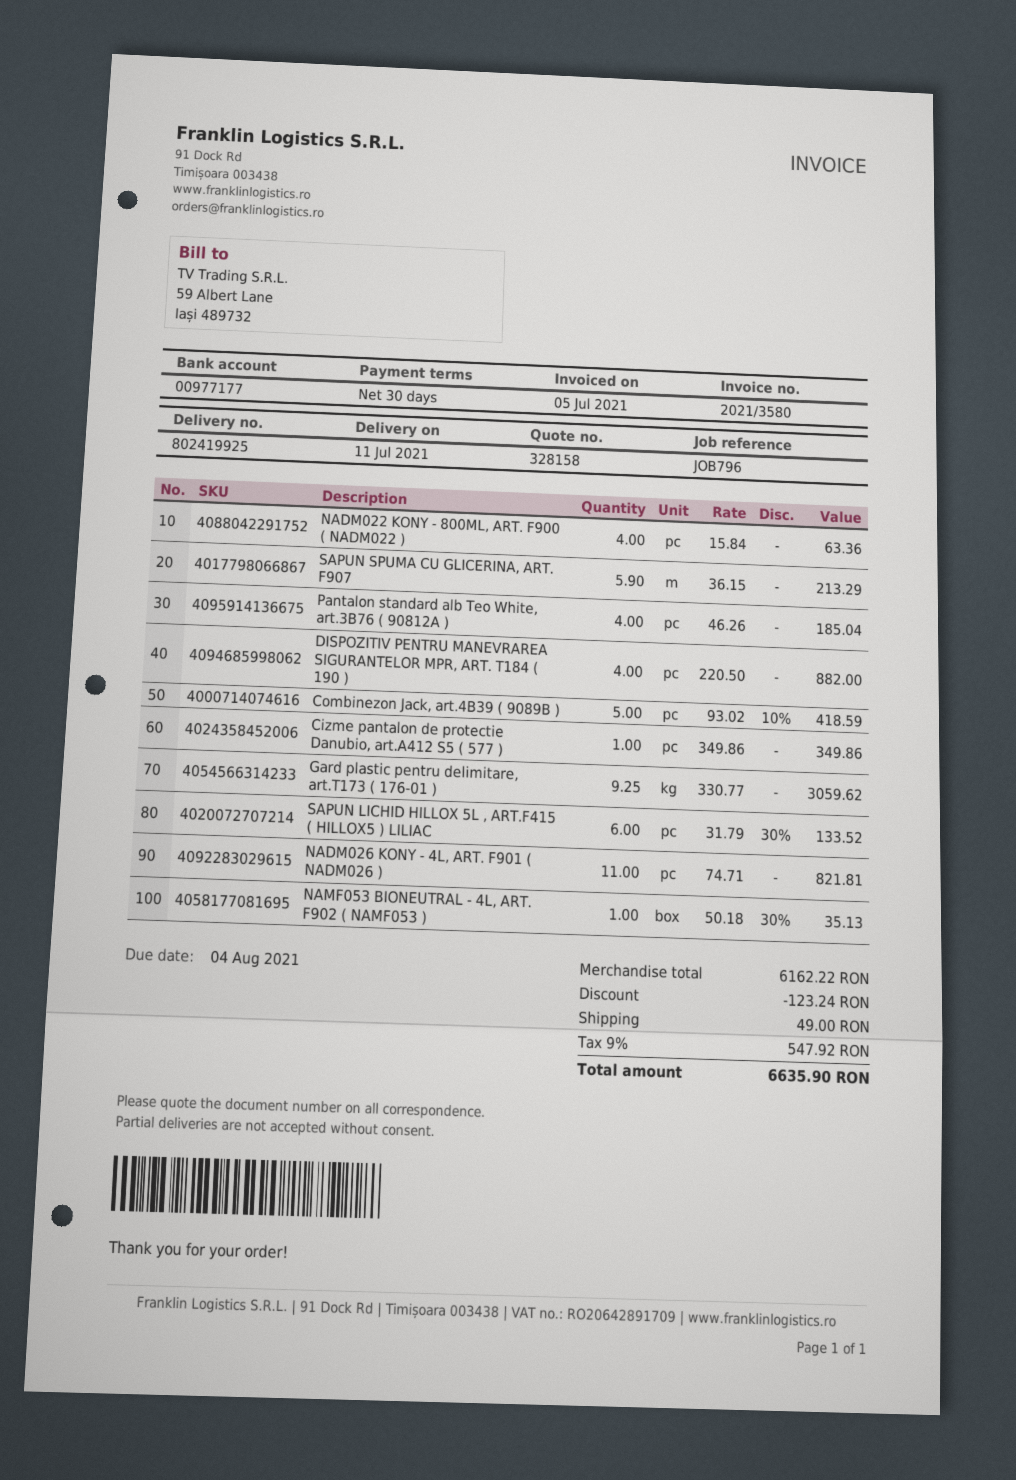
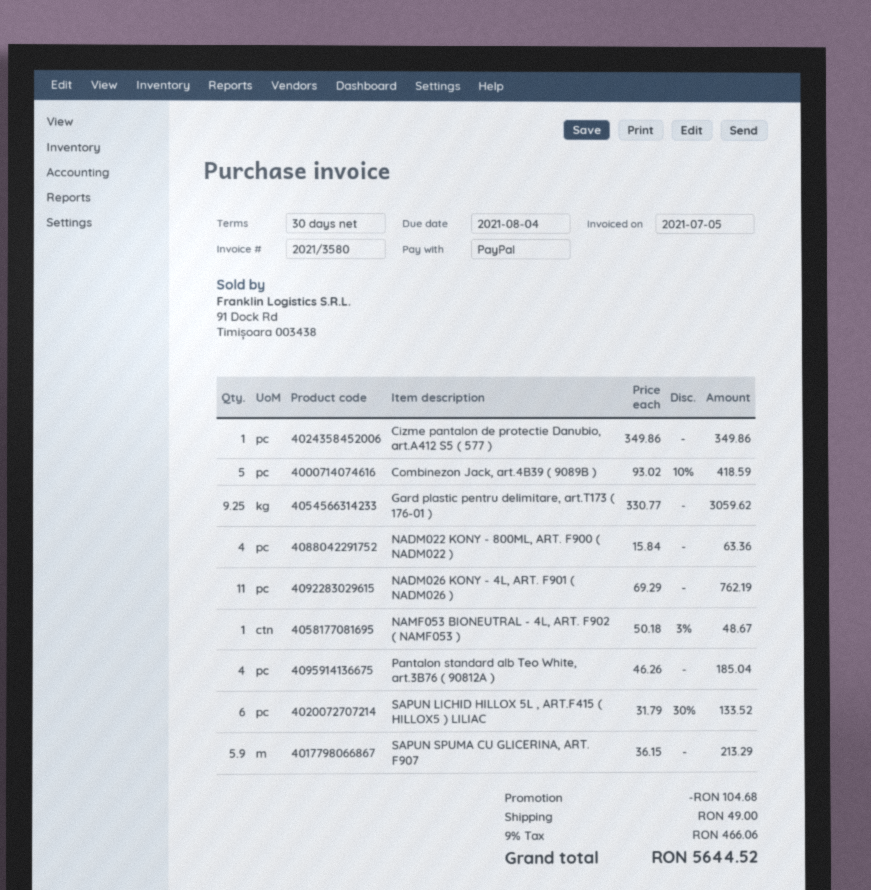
DISPOZITIV PENTRU MANEVRAREA SIGURANTELOR MPR, ART. T184 ( 190 ): 4 x 220.50 = 882.00 -> none
NADM026 KONY - 4L, ART. F901 ( NADM026 ): 11 x 74.71 = 821.81 -> 11 x 69.29 = 762.19
NAMF053 BIONEUTRAL - 4L, ART. F902 ( NAMF053 ): 1 x 50.18 - 30% = 35.13 -> 1 x 50.18 - 3% = 48.67
discount: 123.24 -> 104.68
tax: 9% = 547.92 -> 9% = 466.06
total: 6635.90 -> 5644.52

